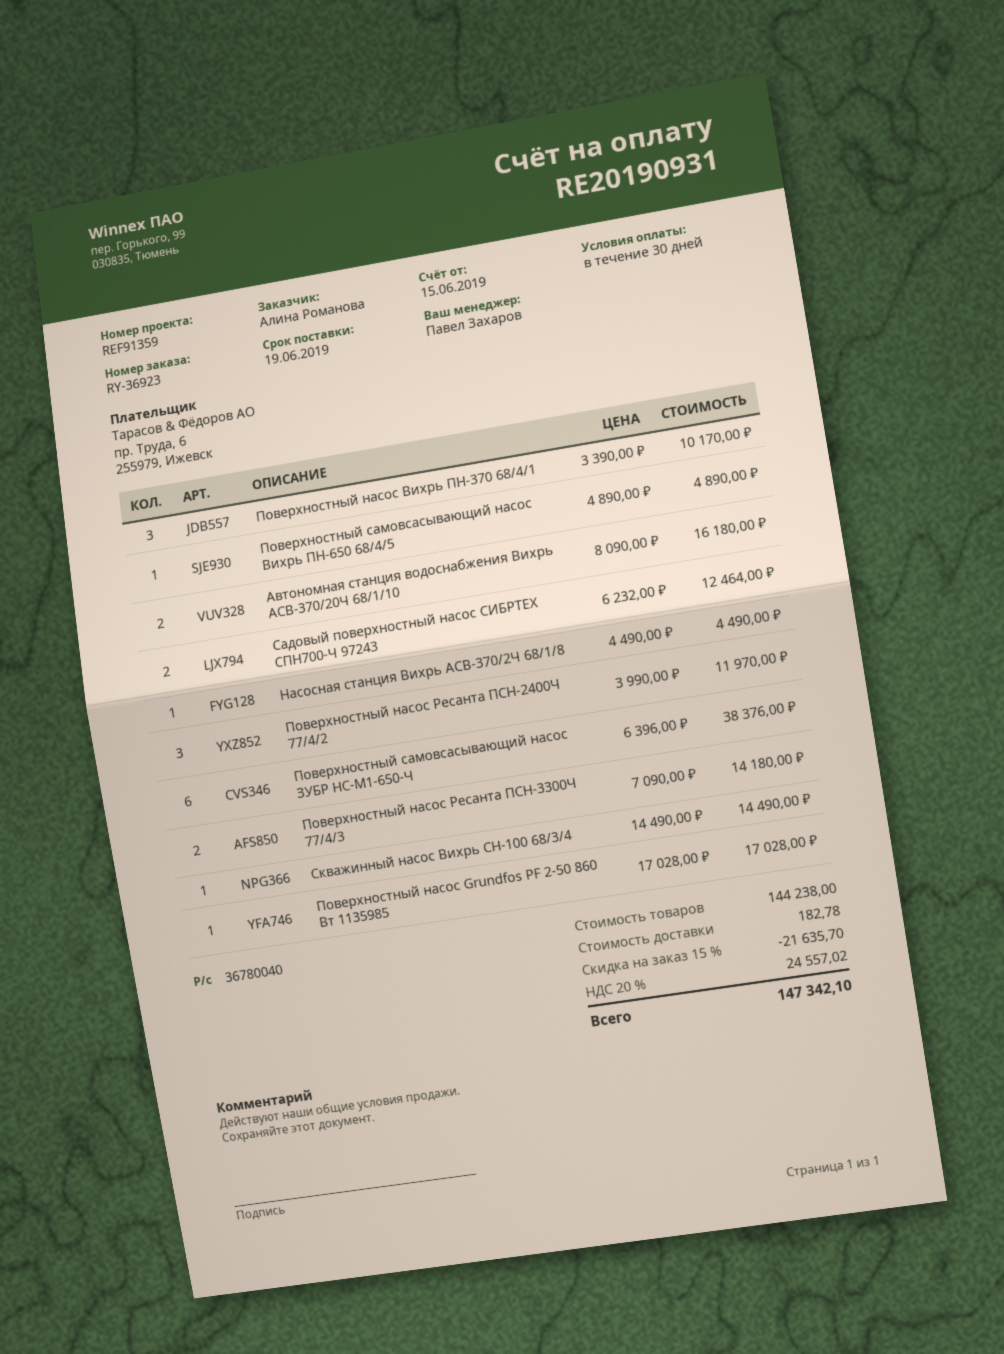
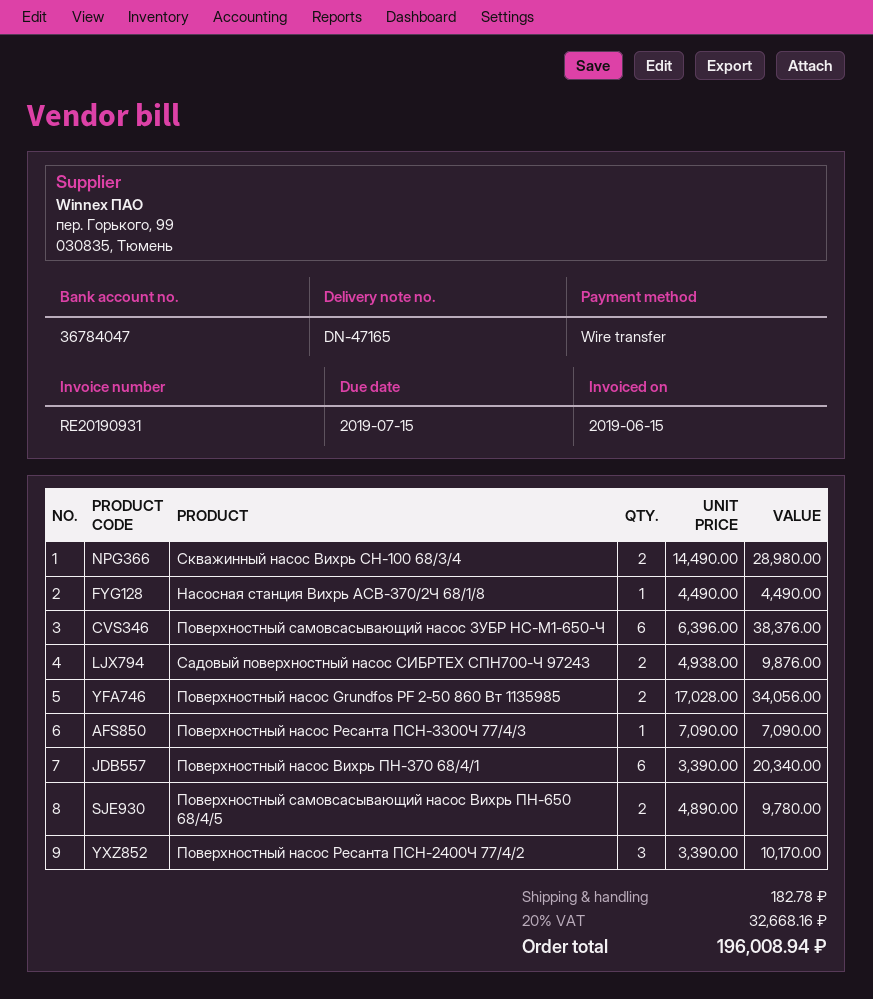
bank account: 36780040 -> 36784047
Поверхностный насос Вихрь ПН-370 68/4/1: 3 x 3390.00 = 10170.00 -> 6 x 3390.00 = 20340.00
Поверхностный самовсасывающий насос Вихрь ПН-650 68/4/5: 1 x 4890.00 = 4890.00 -> 2 x 4890.00 = 9780.00
Автономная станция водоснабжения Вихрь АСВ-370/20Ч 68/1/10: 2 x 8090.00 = 16180.00 -> none
Садовый поверхностный насос СИБРТЕХ СПН700-Ч 97243: 2 x 6232.00 = 12464.00 -> 2 x 4938.00 = 9876.00
Поверхностный насос Ресанта ПСН-2400Ч 77/4/2: 3 x 3990.00 = 11970.00 -> 3 x 3390.00 = 10170.00
Поверхностный насос Ресанта ПСН-3300Ч 77/4/3: 2 x 7090.00 = 14180.00 -> 1 x 7090.00 = 7090.00
Скважинный насос Вихрь СН-100 68/3/4: 1 x 14490.00 = 14490.00 -> 2 x 14490.00 = 28980.00
Поверхностный насос Grundfos PF 2-50 860 Вт 1135985: 1 x 17028.00 = 17028.00 -> 2 x 17028.00 = 34056.00
discount: 15% = 21635.70 -> none
tax: 20% = 24557.02 -> 20% = 32668.16
total: 147342.10 -> 196008.94

